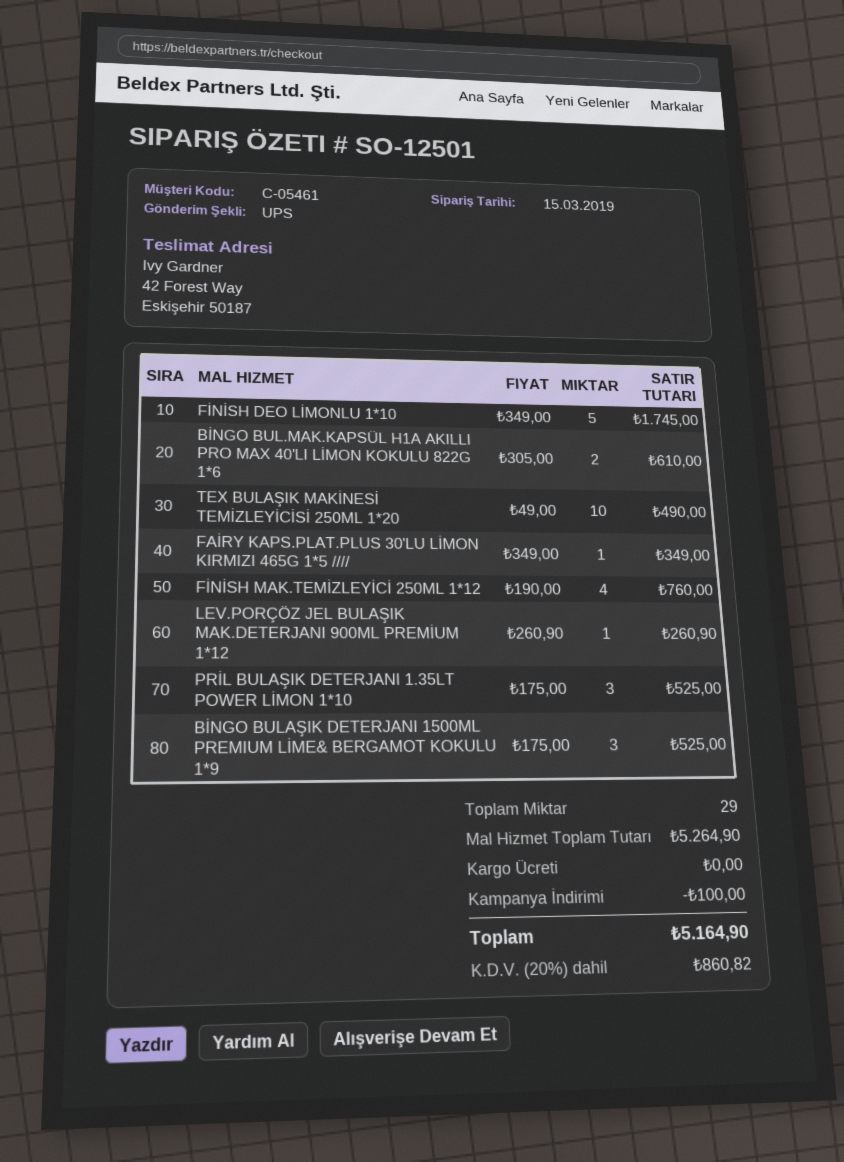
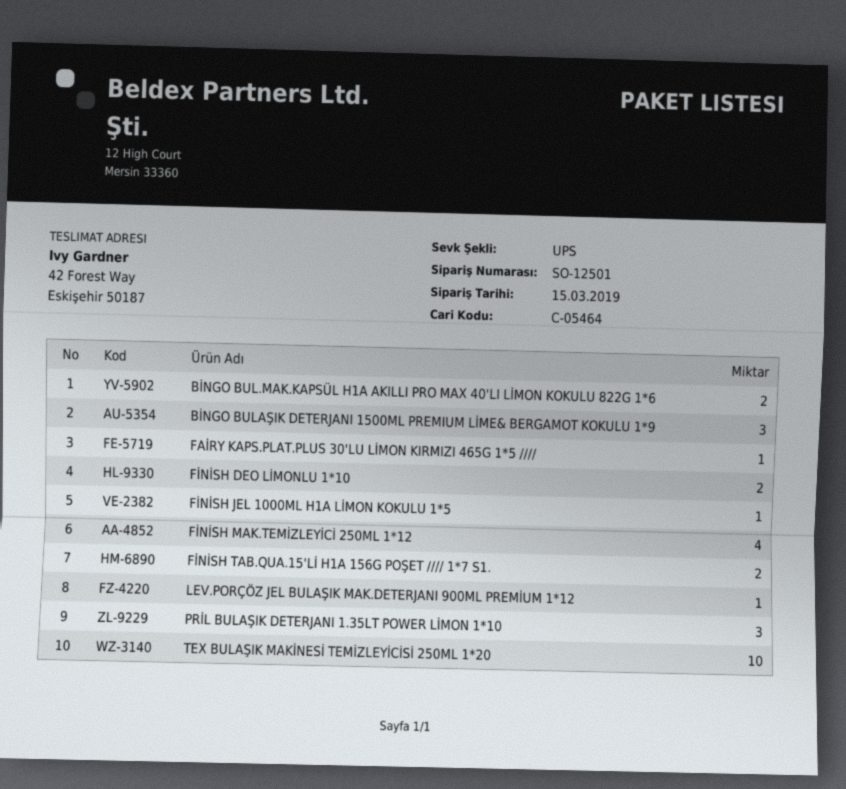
customer number: C-05461 -> C-05464
FİNİSH DEO LİMONLU 1*10: 5 -> 2
FİNİSH JEL 1000ML H1A LİMON KOKULU 1*5: none -> 1
FİNİSH TAB.QUA.15'Lİ H1A 156G POŞET //// 1*7 S1.: none -> 2

